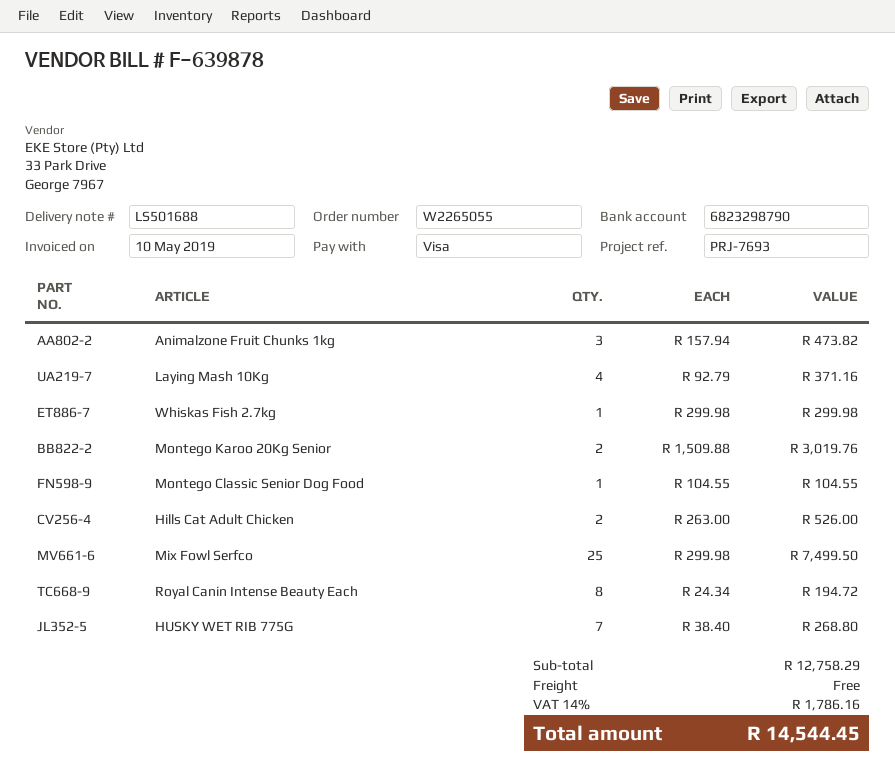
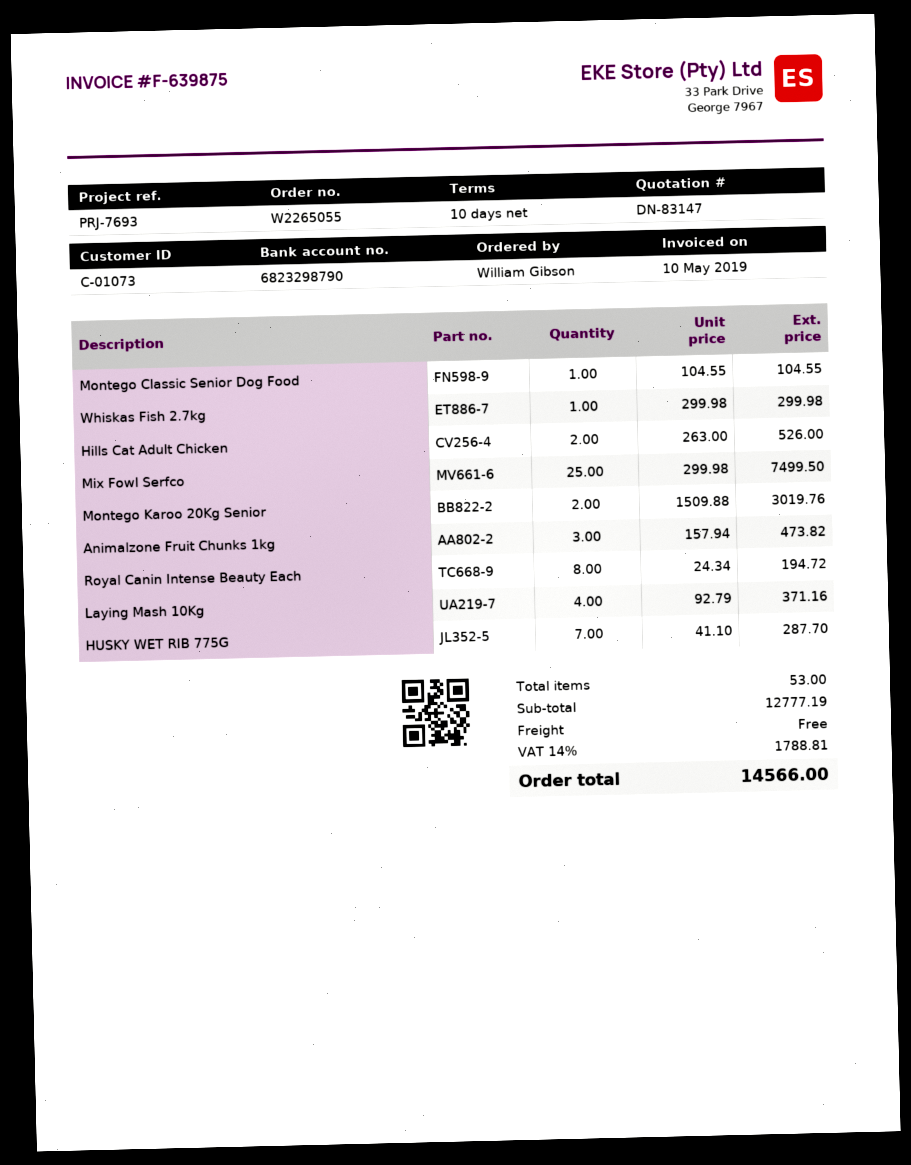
invoice number: F-639878 -> F-639875
HUSKY WET RIB 775G: 7 x 38.40 = 268.80 -> 7 x 41.10 = 287.70
subtotal: 12758.29 -> 12777.19
tax: 14% = 1786.16 -> 14% = 1788.81
total: 14544.45 -> 14566.00

